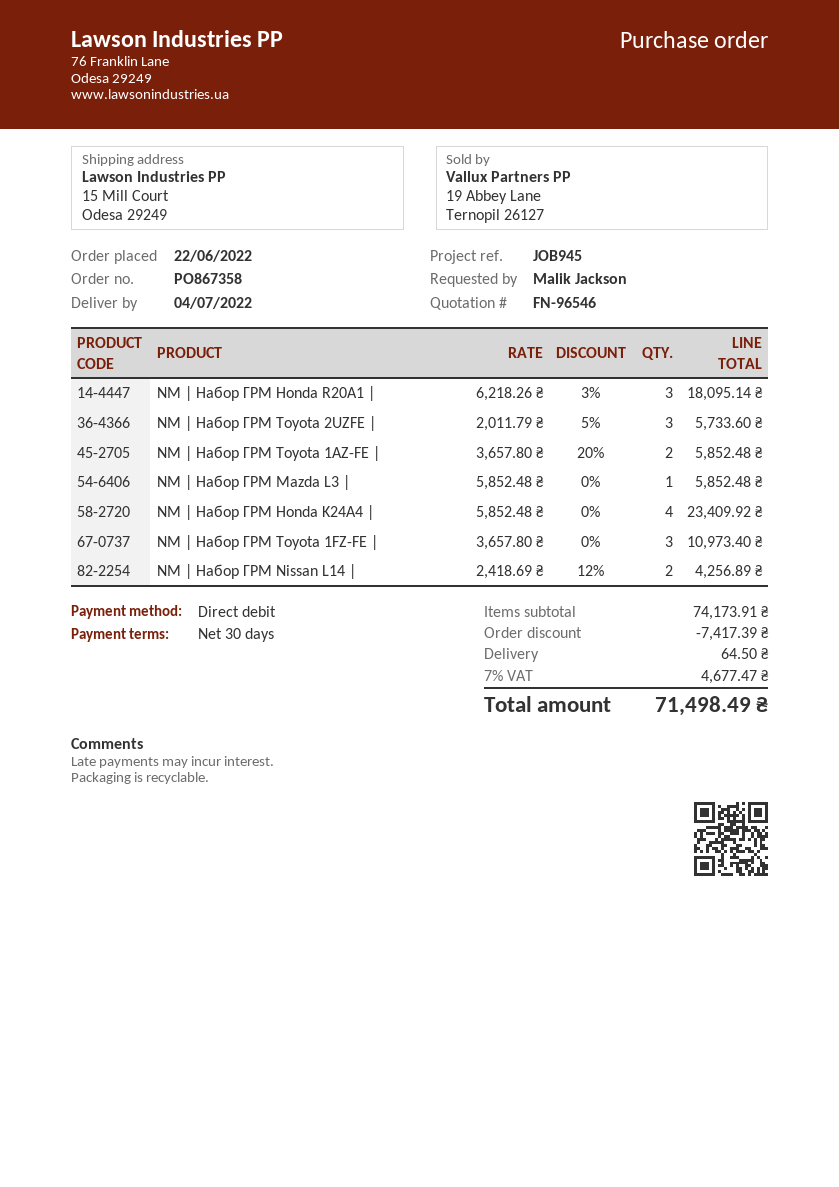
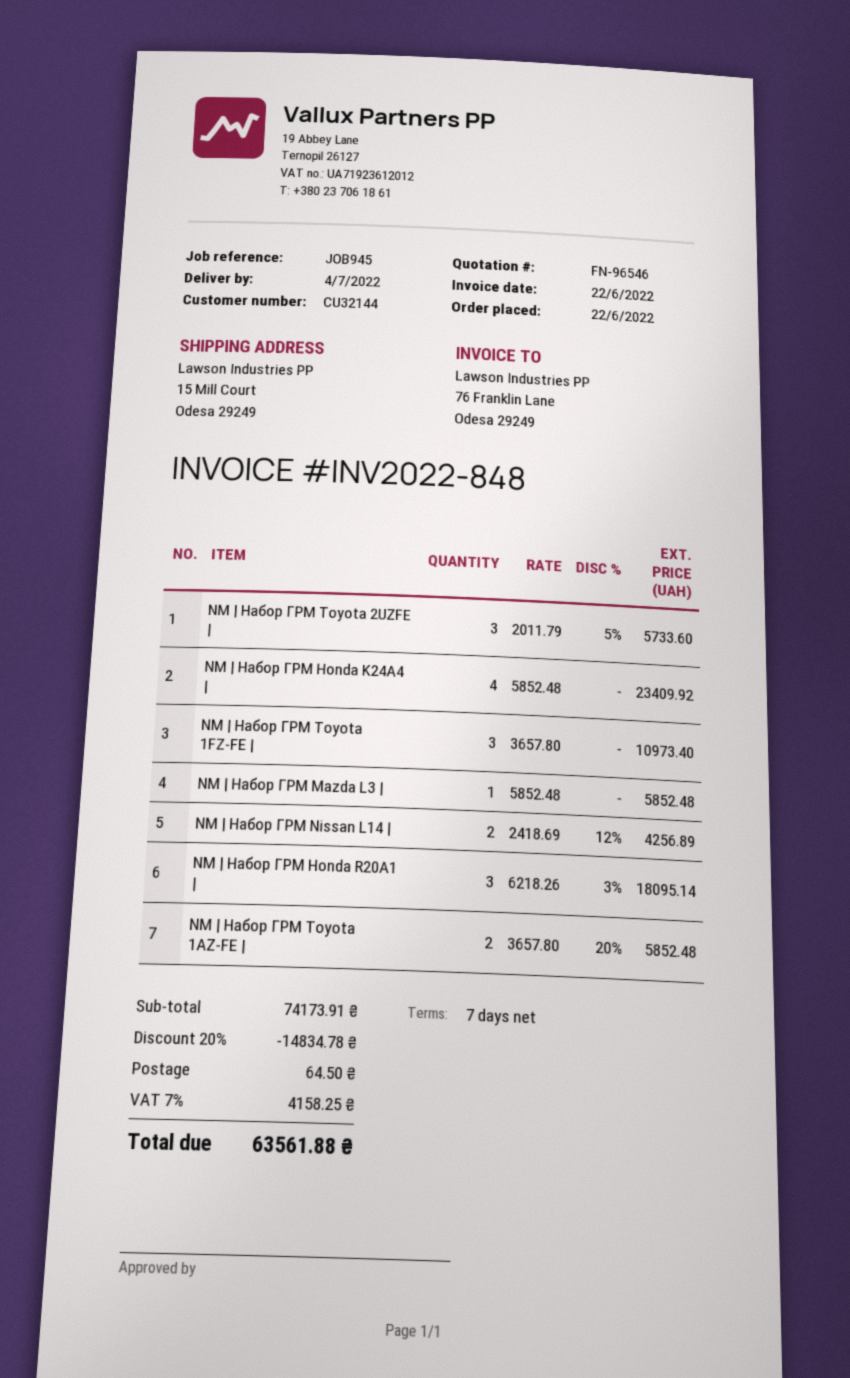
payment terms: 30 days -> 7 days
discount: 7417.39 -> 14834.78
tax: 7% = 4677.47 -> 7% = 4158.25
total: 71498.49 -> 63561.88

